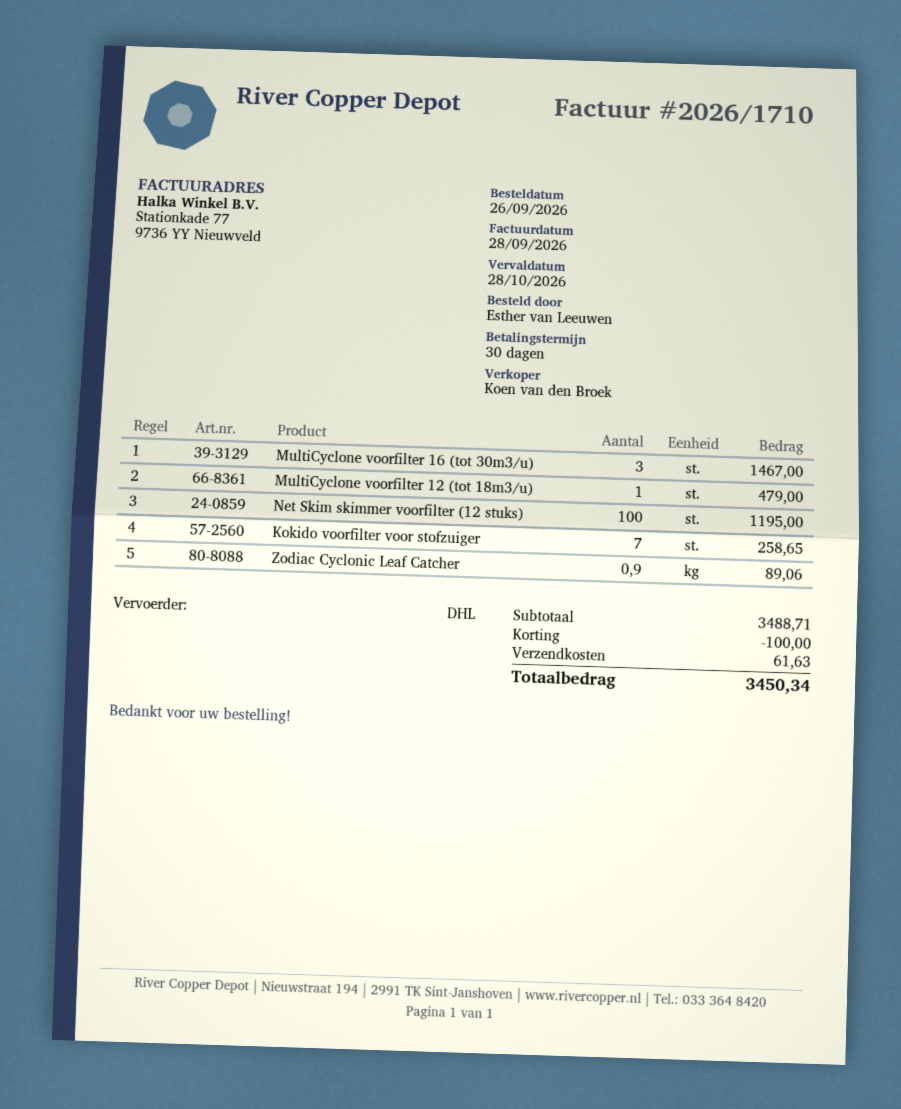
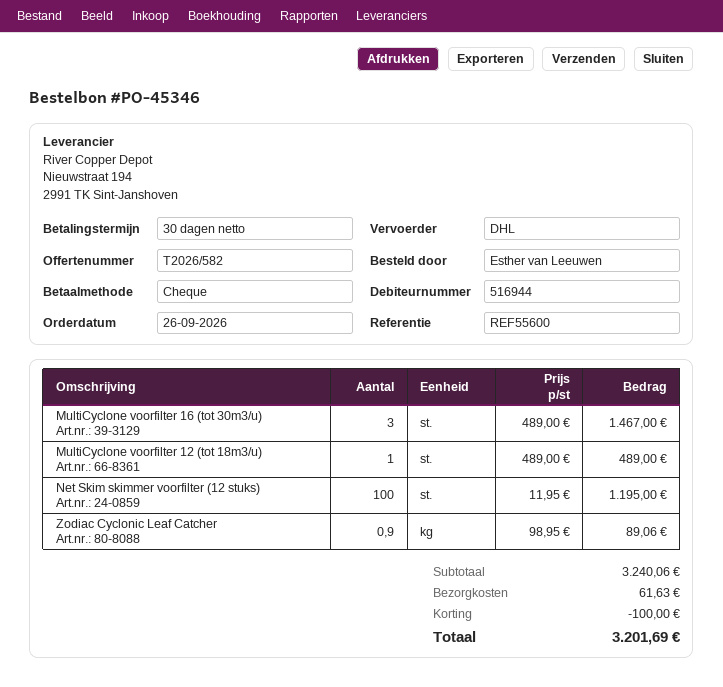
MultiCyclone voorfilter 12 (tot 18m3/u): 1 for 479.00 -> 1 for 489.00
Kokido voorfilter voor stofzuiger: 7 for 258.65 -> none
subtotal: 3488.71 -> 3240.06
total: 3450.34 -> 3201.69

